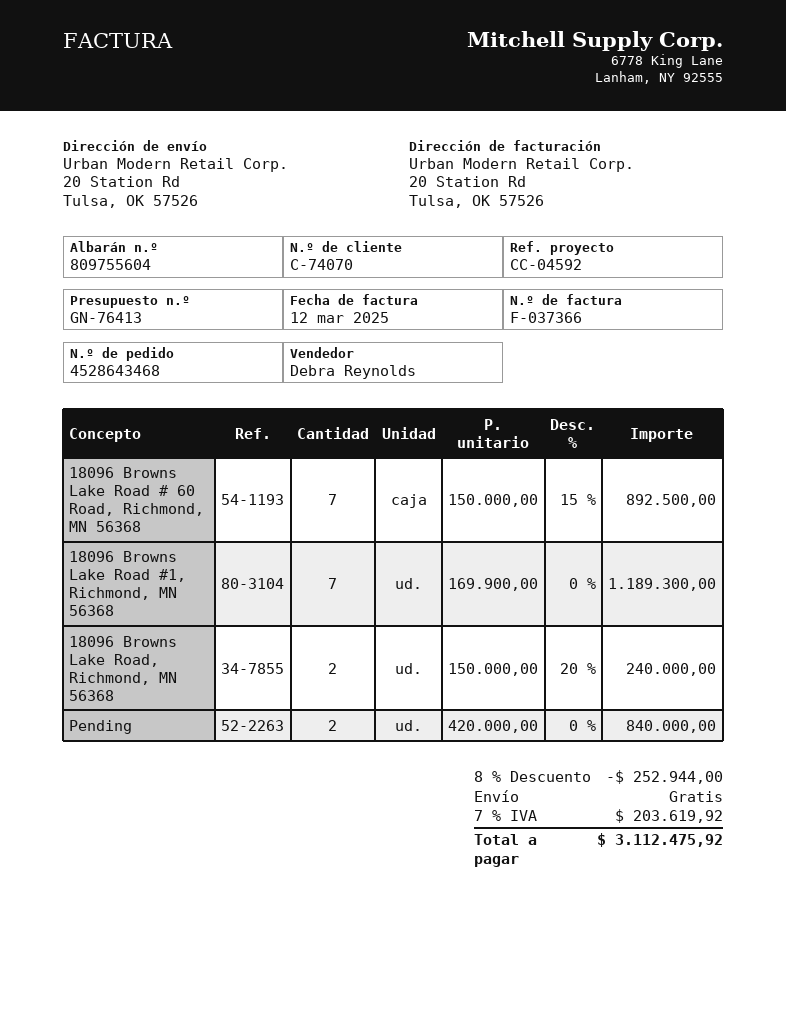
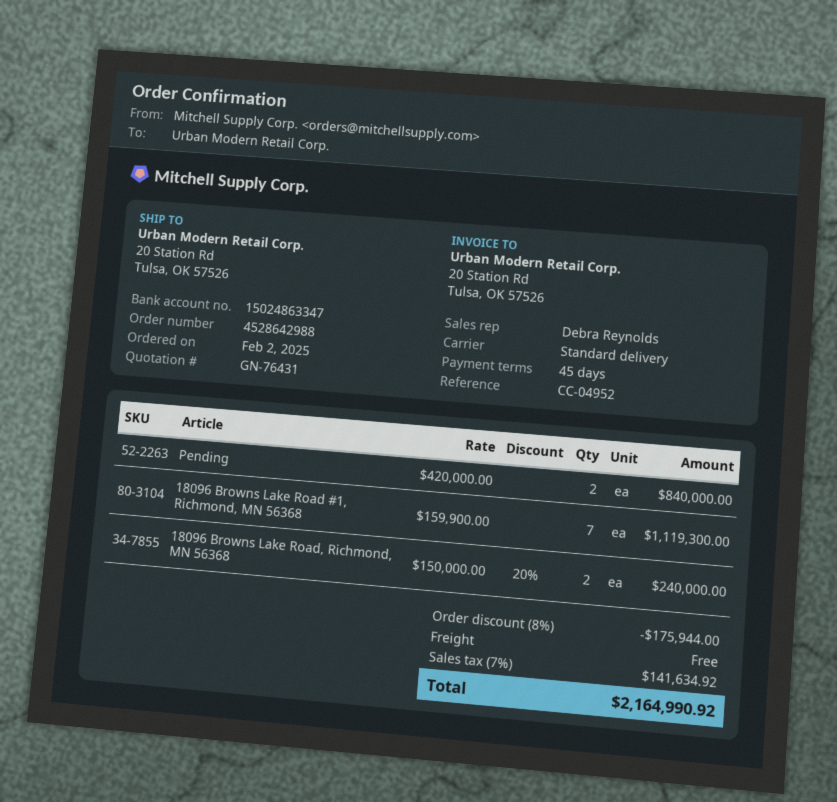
quote number: GN-76413 -> GN-76431
order number: 4528643468 -> 4528642988
reference: CC-04592 -> CC-04952
18096 Browns Lake Road # 60 Road, Richmond, MN 56368: 7 x 150000.00 - 15% = 892500.00 -> none
18096 Browns Lake Road #1, Richmond, MN 56368: 7 x 169900.00 = 1189300.00 -> 7 x 159900.00 = 1119300.00
discount: 8% = 252944.00 -> 8% = 175944.00
tax: 7% = 203619.92 -> 7% = 141634.92
total: 3112475.92 -> 2164990.92

